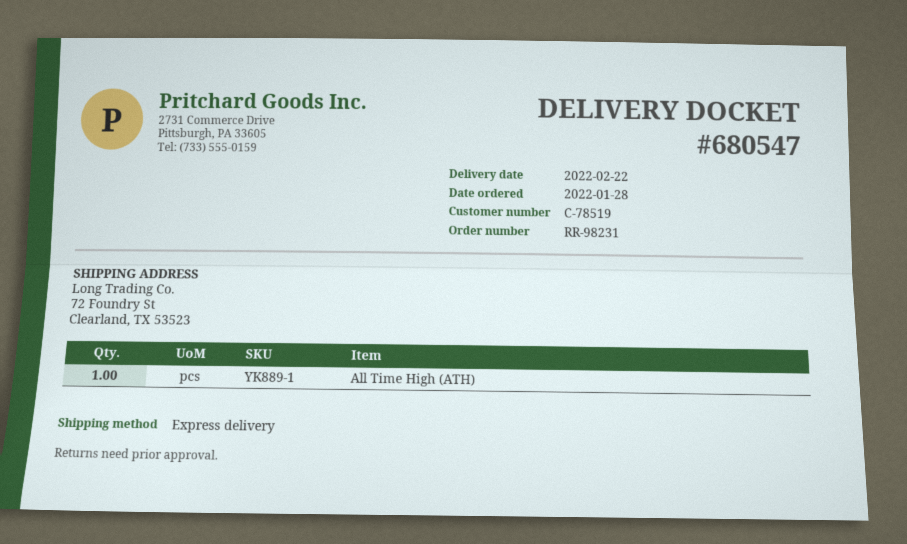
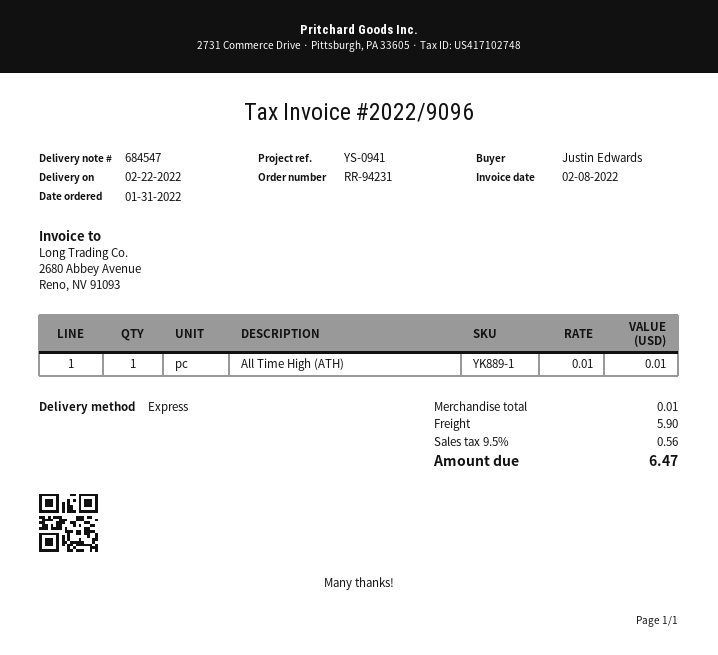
order number: RR-98231 -> RR-94231
order date: 2022-01-28 -> 2022-01-31
delivery note number: 680547 -> 684547

